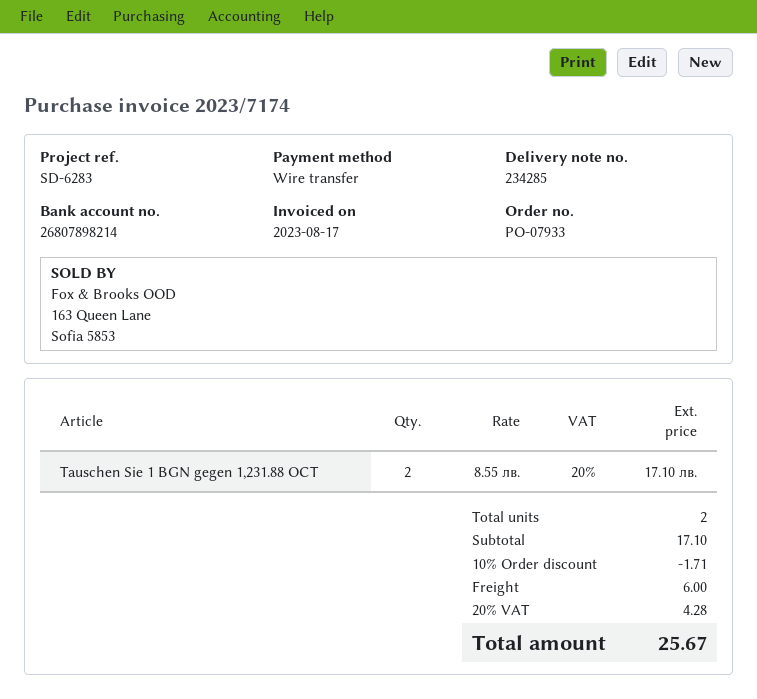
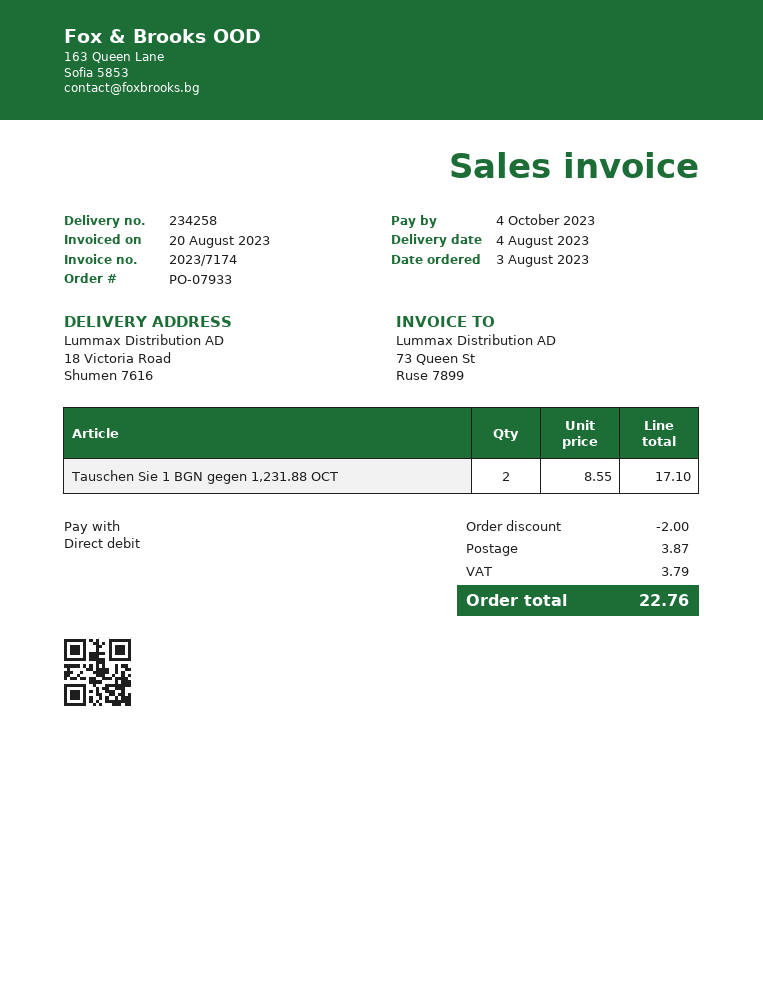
delivery note number: 234285 -> 234258
invoice date: 2023-08-17 -> 2023-08-20
payment method: bank transfer -> direct debit
discount: 1.71 -> 2.00
shipping: 6.00 -> 3.87
tax: 4.28 -> 3.79
total: 25.67 -> 22.76

